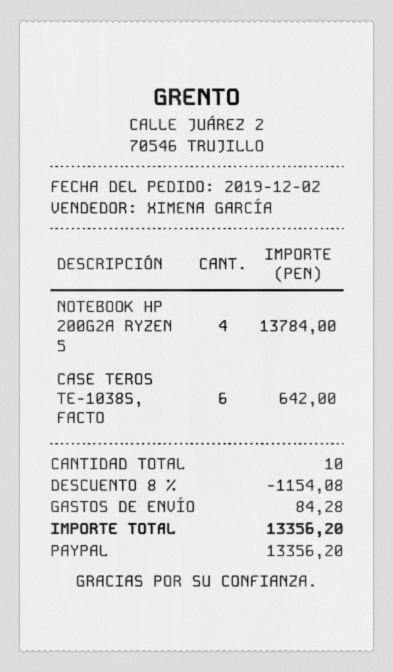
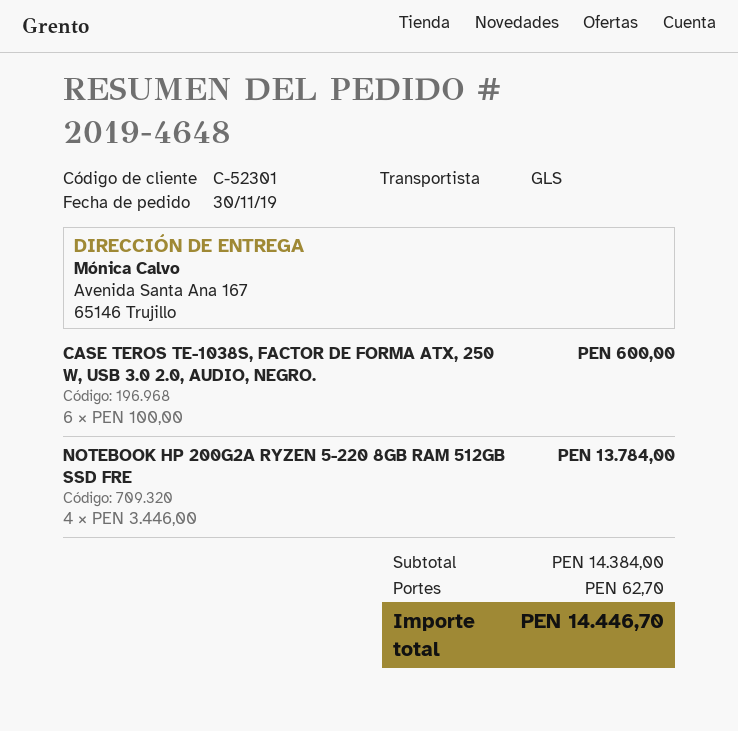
order date: 2019-12-02 -> 2019-11-30
CASE TEROS TE-1038S, FACTO: 6 for 642.00 -> 6 for 600.00
discount: 8% = 1154.08 -> none
shipping: 84.28 -> 62.70
total: 13356.20 -> 14446.70

